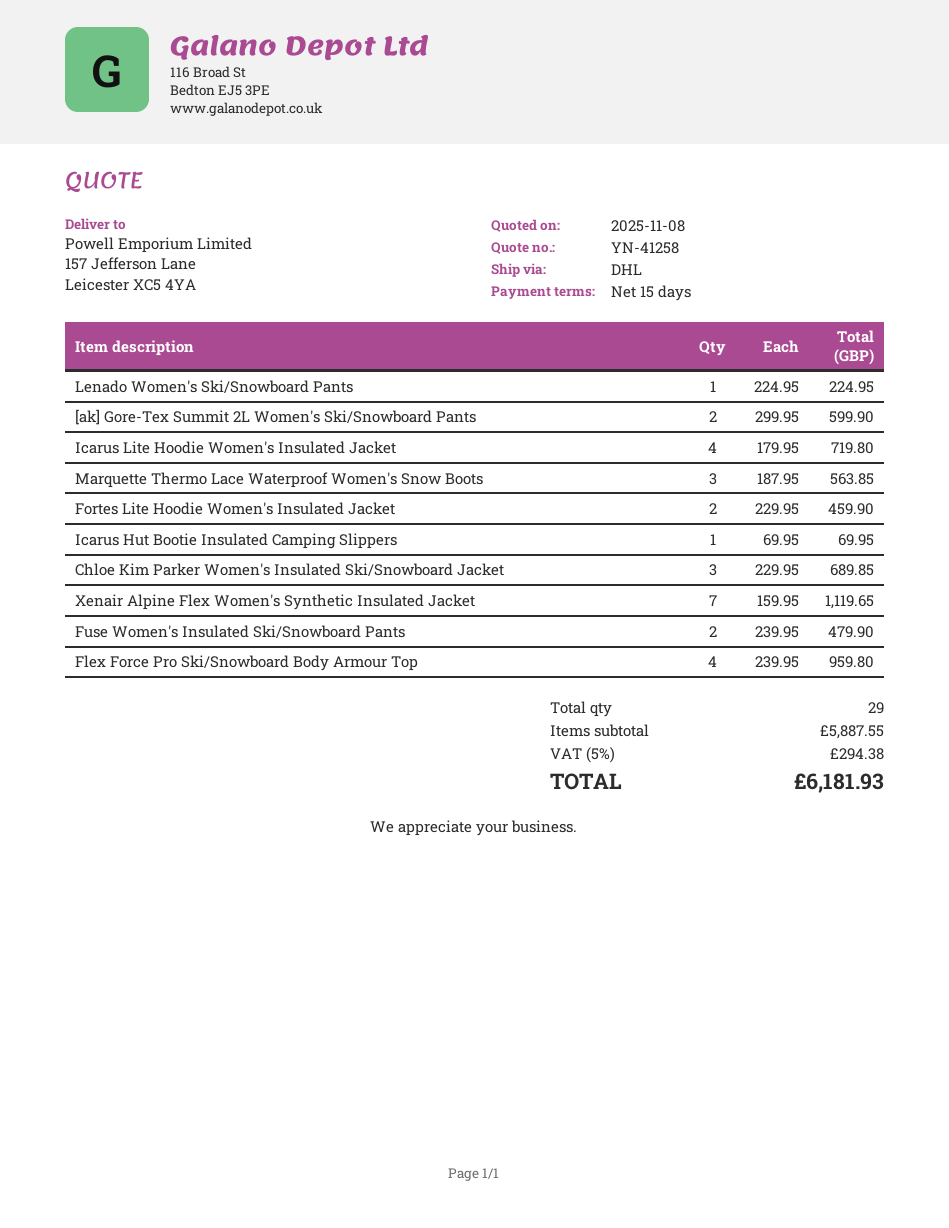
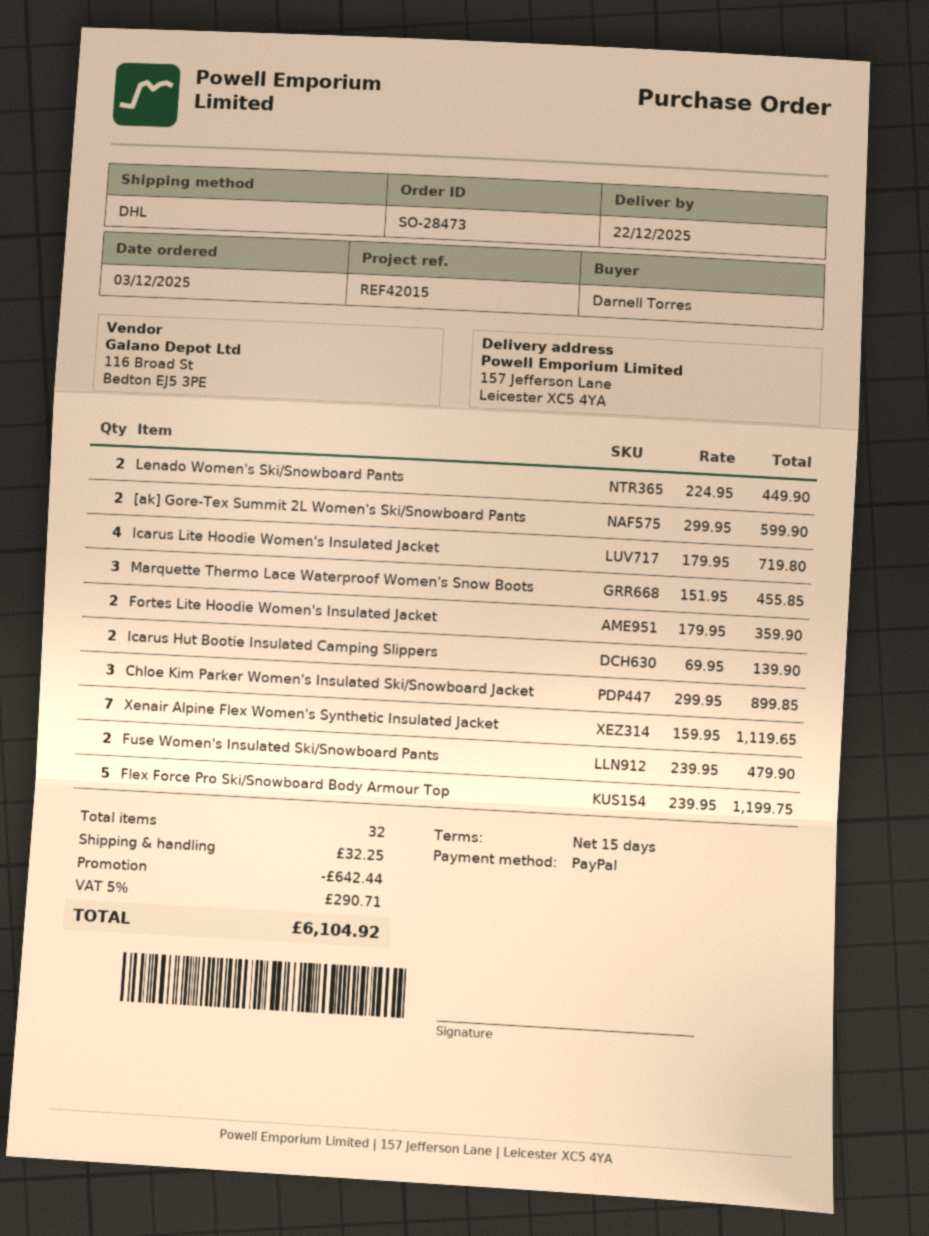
Lenado Women's Ski/Snowboard Pants: 1 x 224.95 = 224.95 -> 2 x 224.95 = 449.90
Marquette Thermo Lace Waterproof Women's Snow Boots: 3 x 187.95 = 563.85 -> 3 x 151.95 = 455.85
Fortes Lite Hoodie Women's Insulated Jacket: 2 x 229.95 = 459.90 -> 2 x 179.95 = 359.90
Icarus Hut Bootie Insulated Camping Slippers: 1 x 69.95 = 69.95 -> 2 x 69.95 = 139.90
Chloe Kim Parker Women's Insulated Ski/Snowboard Jacket: 3 x 229.95 = 689.85 -> 3 x 299.95 = 899.85
Flex Force Pro Ski/Snowboard Body Armour Top: 4 x 239.95 = 959.80 -> 5 x 239.95 = 1199.75
total quantity: 29 -> 32
discount: none -> 642.44
shipping: none -> 32.25
tax: 5% = 294.38 -> 5% = 290.71
total: 6181.93 -> 6104.92

